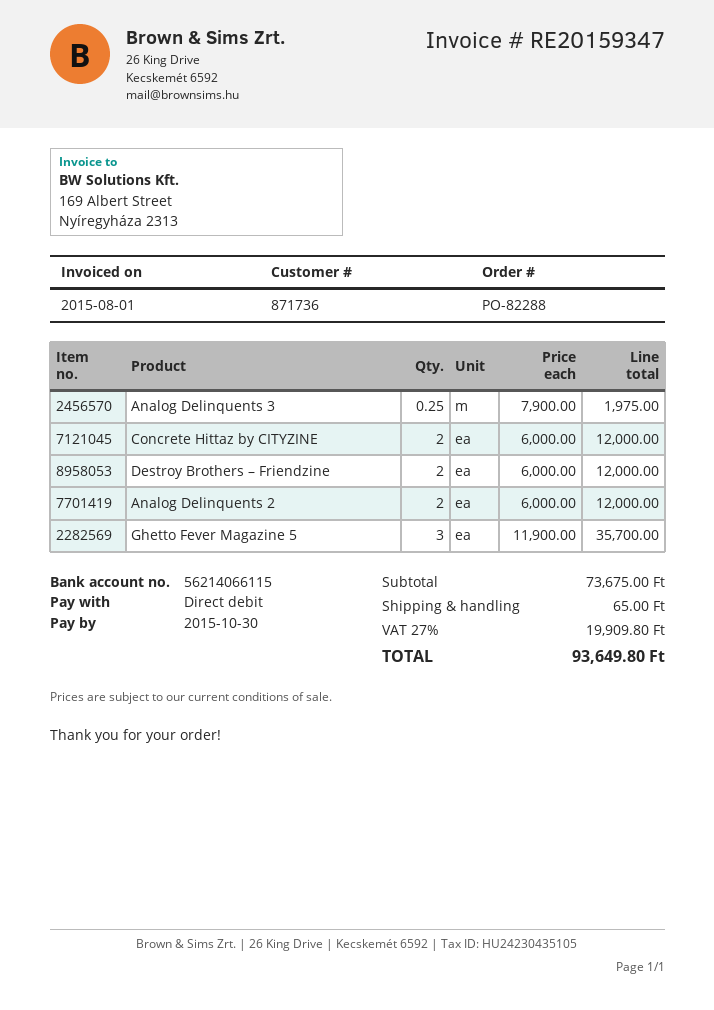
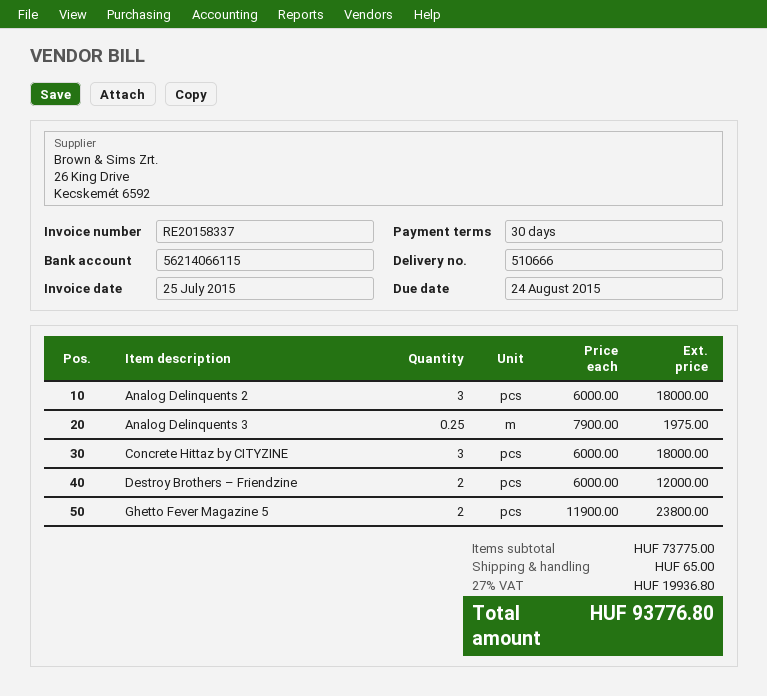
invoice number: RE20159347 -> RE20158337
invoice date: 2015-08-01 -> 2015-07-25
due date: 2015-10-30 -> 2015-08-24
Concrete Hittaz by CITYZINE: 2 x 6000.00 = 12000.00 -> 3 x 6000.00 = 18000.00
Analog Delinquents 2: 2 x 6000.00 = 12000.00 -> 3 x 6000.00 = 18000.00
Ghetto Fever Magazine 5: 3 x 11900.00 = 35700.00 -> 2 x 11900.00 = 23800.00
subtotal: 73675.00 -> 73775.00
tax: 27% = 19909.80 -> 27% = 19936.80
total: 93649.80 -> 93776.80

